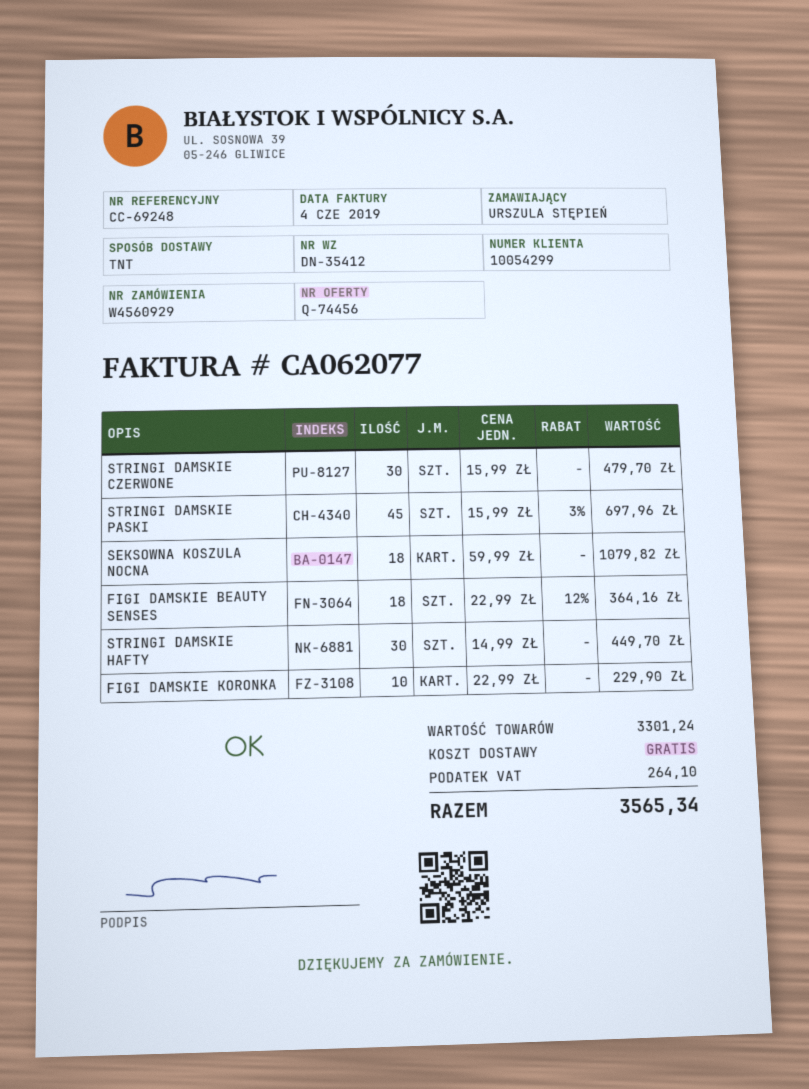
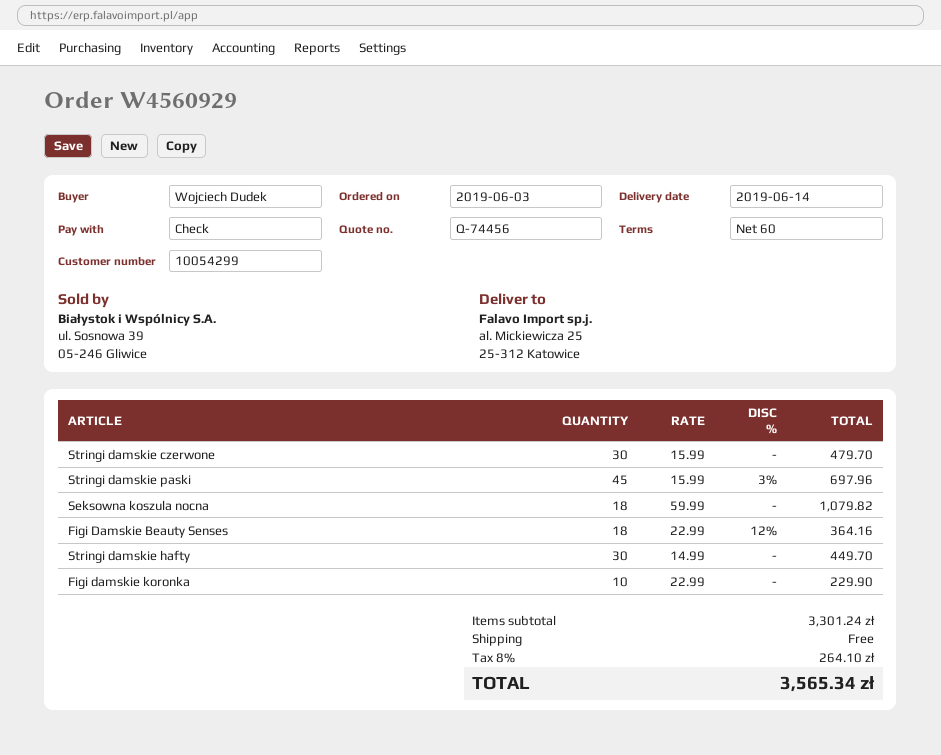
ordered by: URSZULA STĘPIEŃ -> Wojciech Dudek

